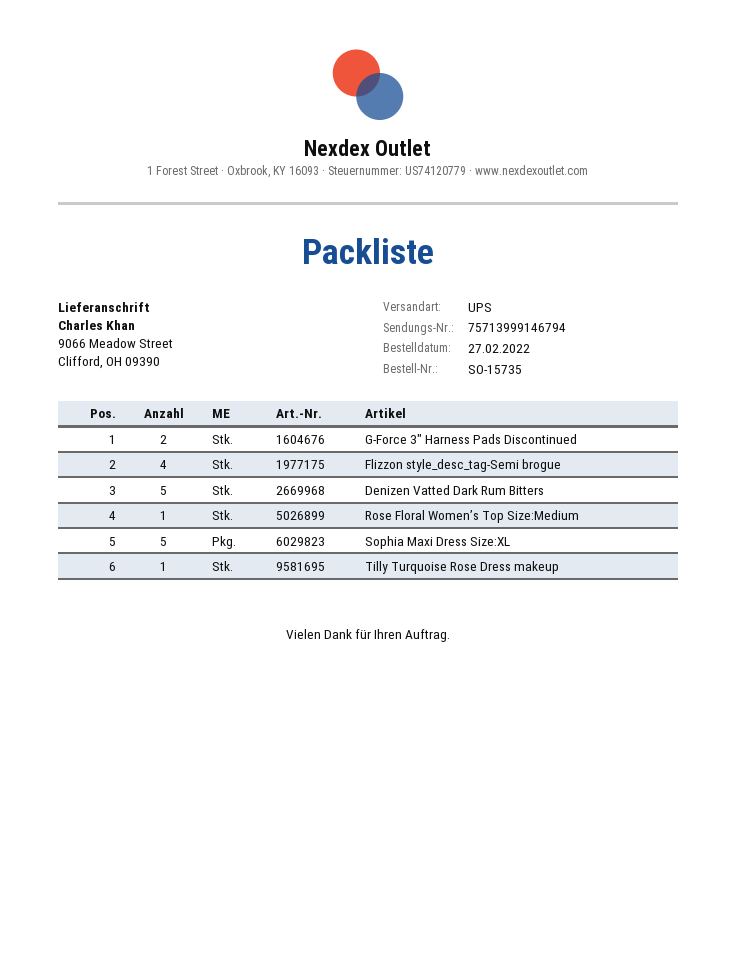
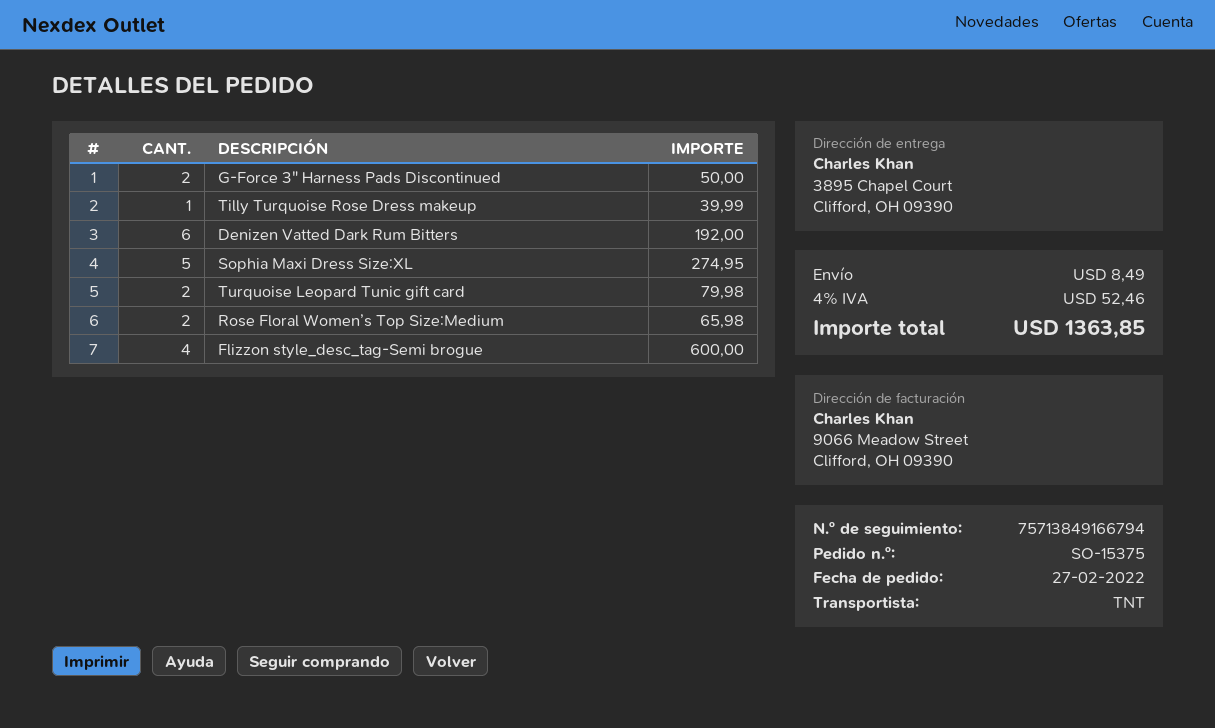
order number: SO-15735 -> SO-15375
shipping method: UPS -> TNT
tracking number: 75713999146794 -> 75713849166794
ship to: 9066 Meadow Street, Clifford, OH 09390 -> 3895 Chapel Court, Clifford, OH 09390
Denizen Vatted Dark Rum Bitters: 5 -> 6
Rose Floral Women’s Top Size:Medium: 1 -> 2
Turquoise Leopard Tunic gift card: none -> 2

